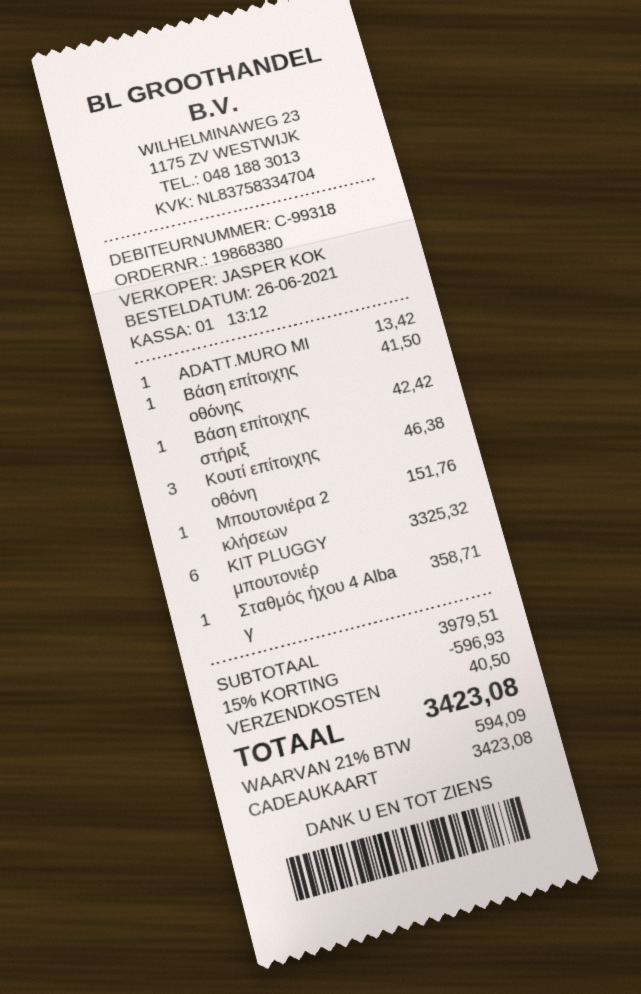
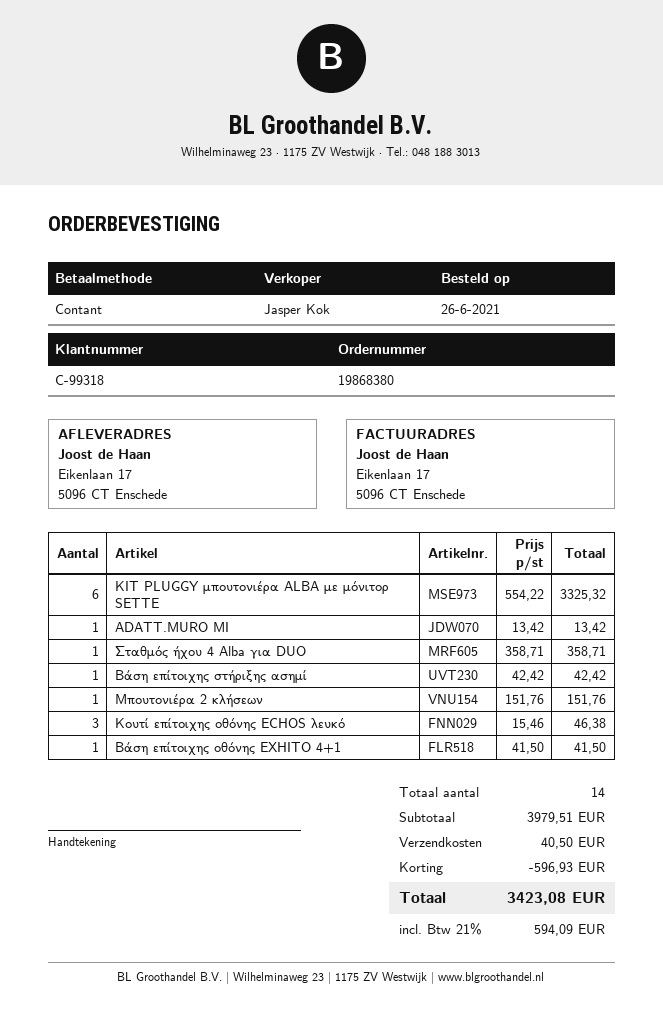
payment method: gift card -> cash

